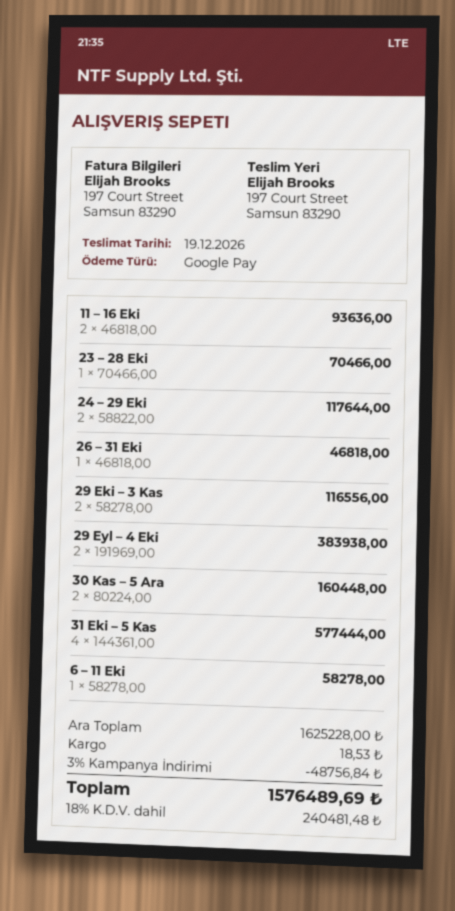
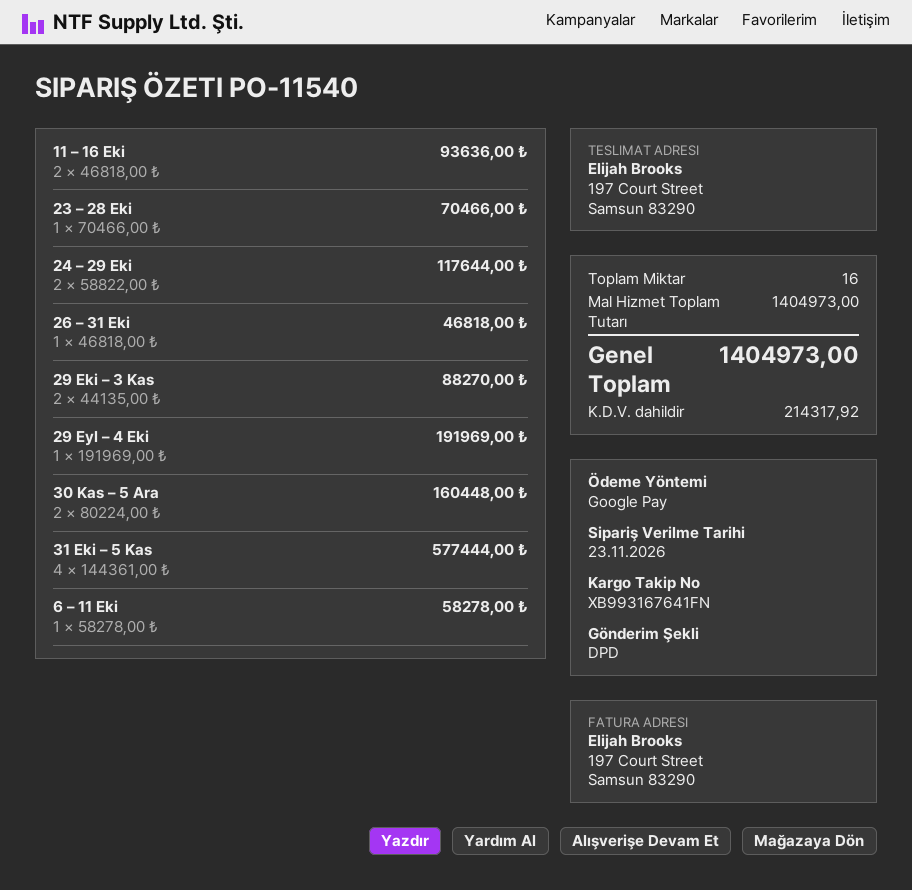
29 Eki – 3 Kas: 2 x 58278.00 = 116556.00 -> 2 x 44135.00 = 88270.00
29 Eyl – 4 Eki: 2 x 191969.00 = 383938.00 -> 1 x 191969.00 = 191969.00
subtotal: 1625228.00 -> 1404973.00
discount: 3% = 48756.84 -> none
shipping: 18.53 -> none
tax: 240481.48 -> 214317.92
total: 1576489.69 -> 1404973.00

